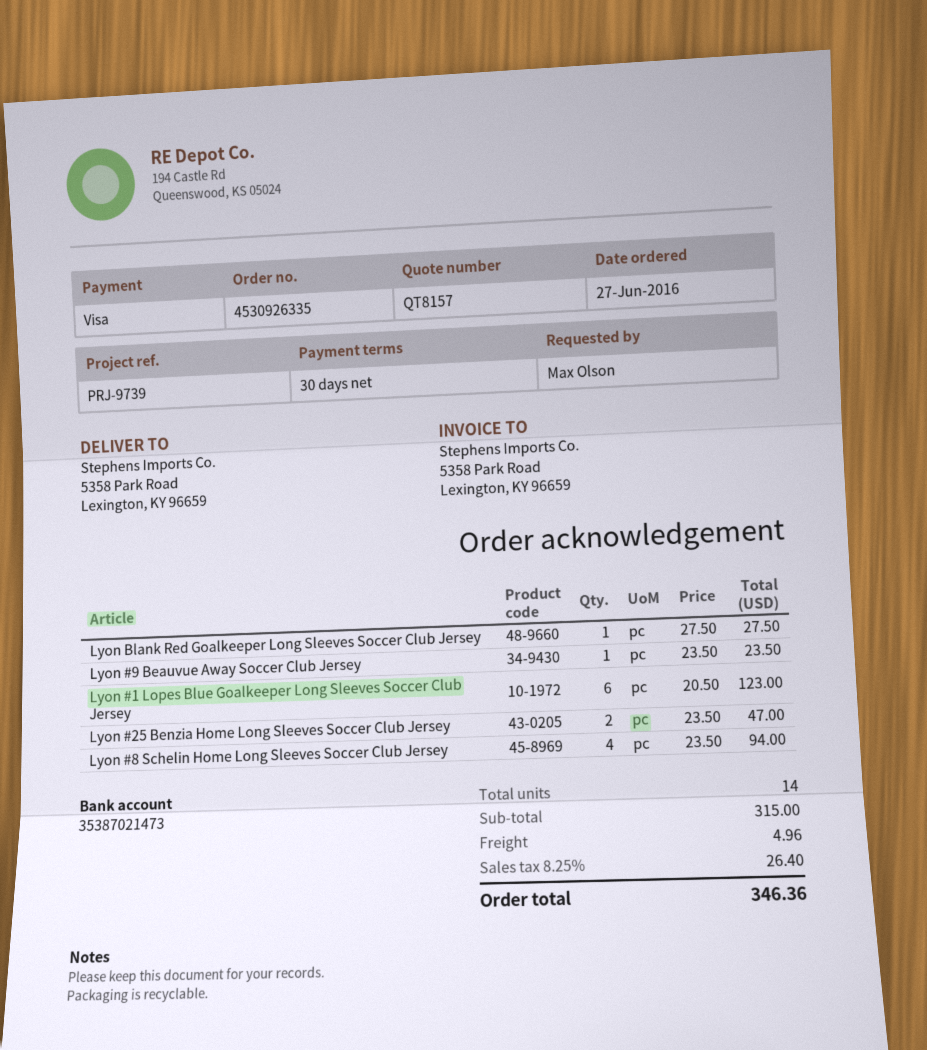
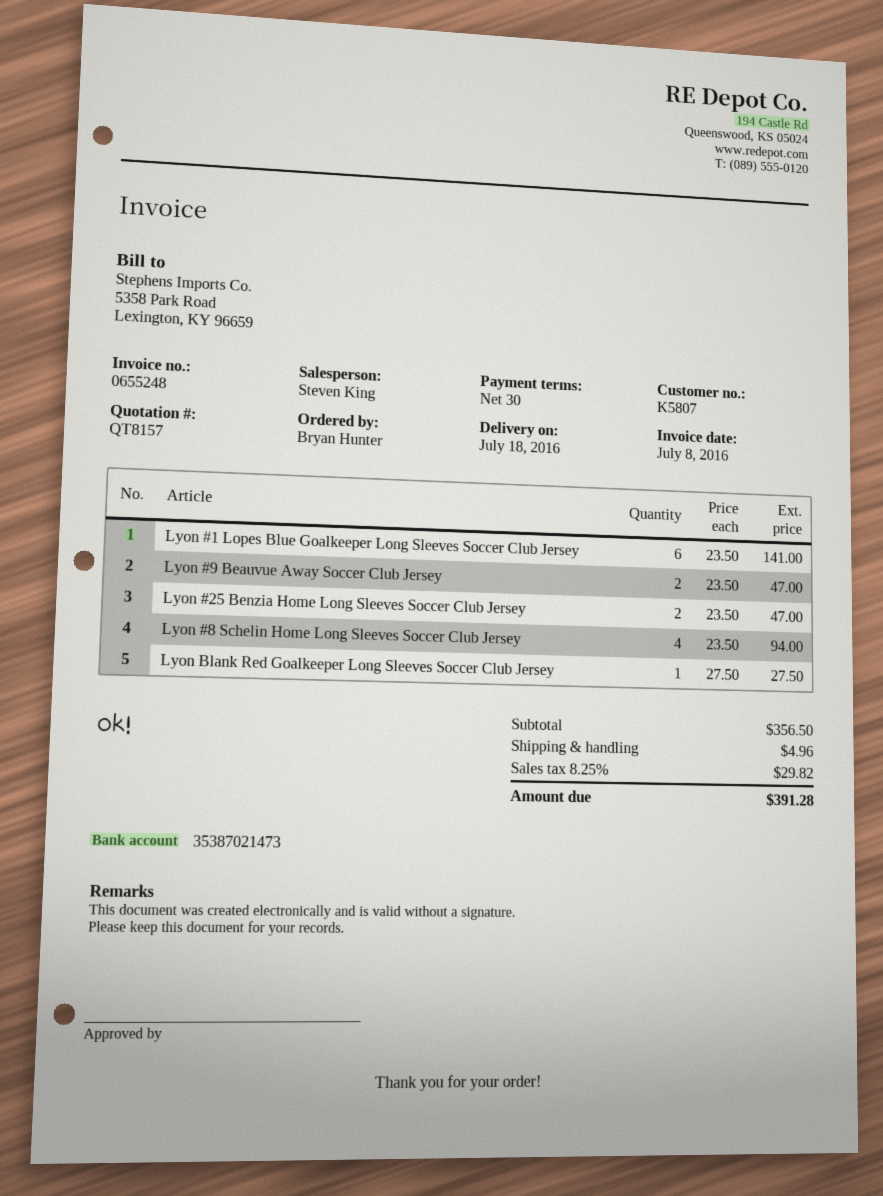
ordered by: Max Olson -> Bryan Hunter
Lyon #9 Beauvue Away Soccer Club Jersey: 1 x 23.50 = 23.50 -> 2 x 23.50 = 47.00
Lyon #1 Lopes Blue Goalkeeper Long Sleeves Soccer Club Jersey: 6 x 20.50 = 123.00 -> 6 x 23.50 = 141.00
subtotal: 315.00 -> 356.50
tax: 8.25% = 26.40 -> 8.25% = 29.82
total: 346.36 -> 391.28

